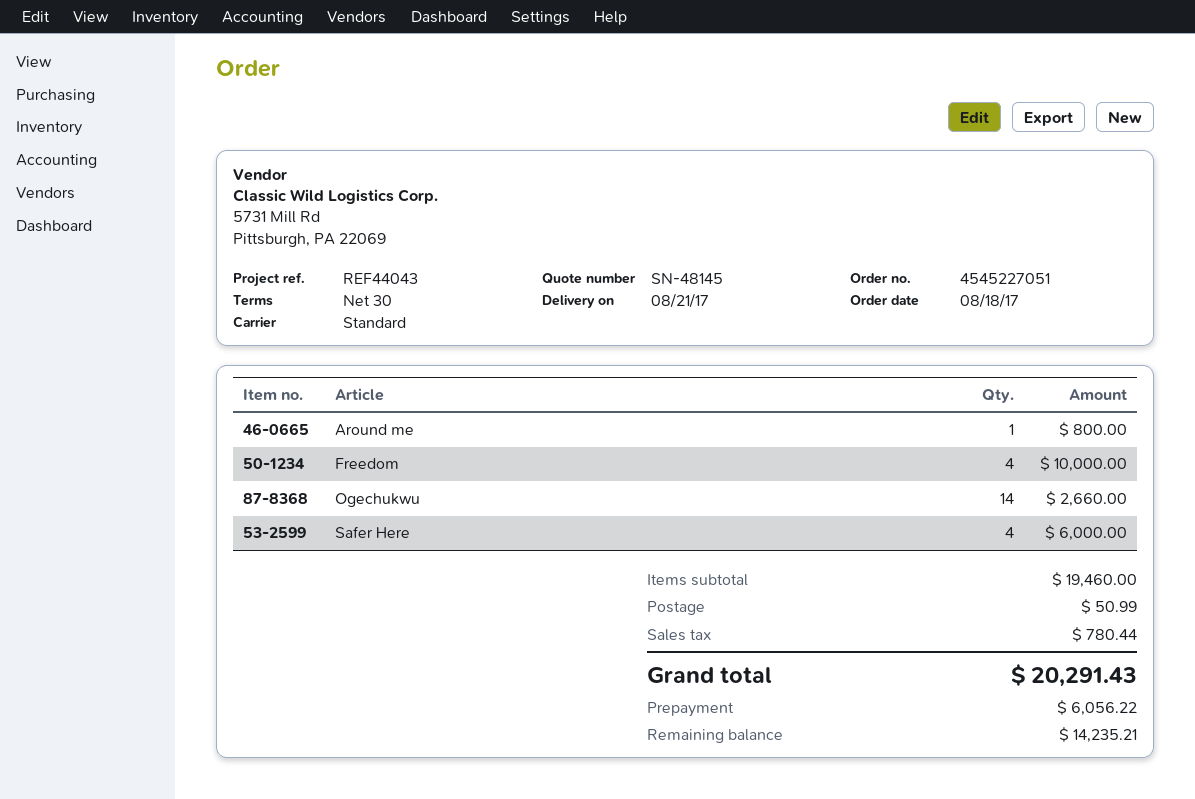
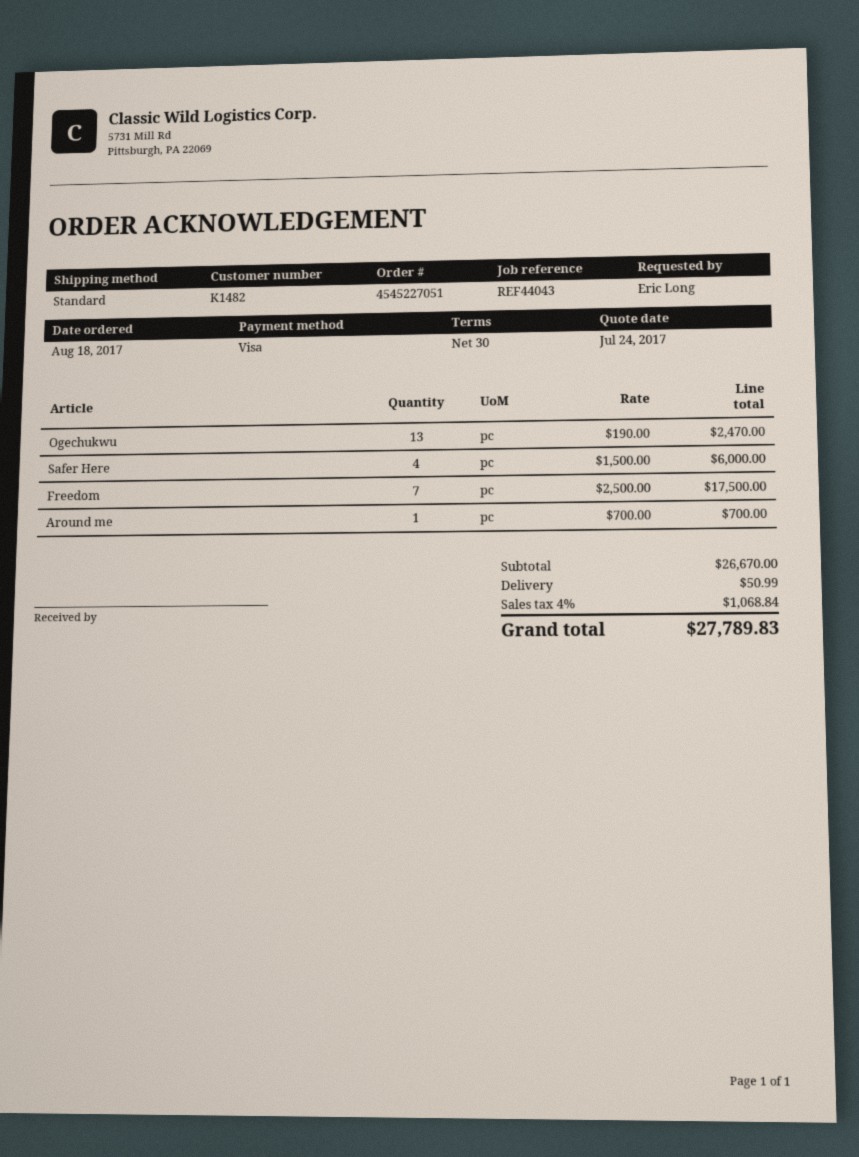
Around me: 1 for 800.00 -> 1 for 700.00
Freedom: 4 for 10000.00 -> 7 for 17500.00
Ogechukwu: 14 for 2660.00 -> 13 for 2470.00
subtotal: 19460.00 -> 26670.00
tax: 780.44 -> 1068.84
total: 20291.43 -> 27789.83

